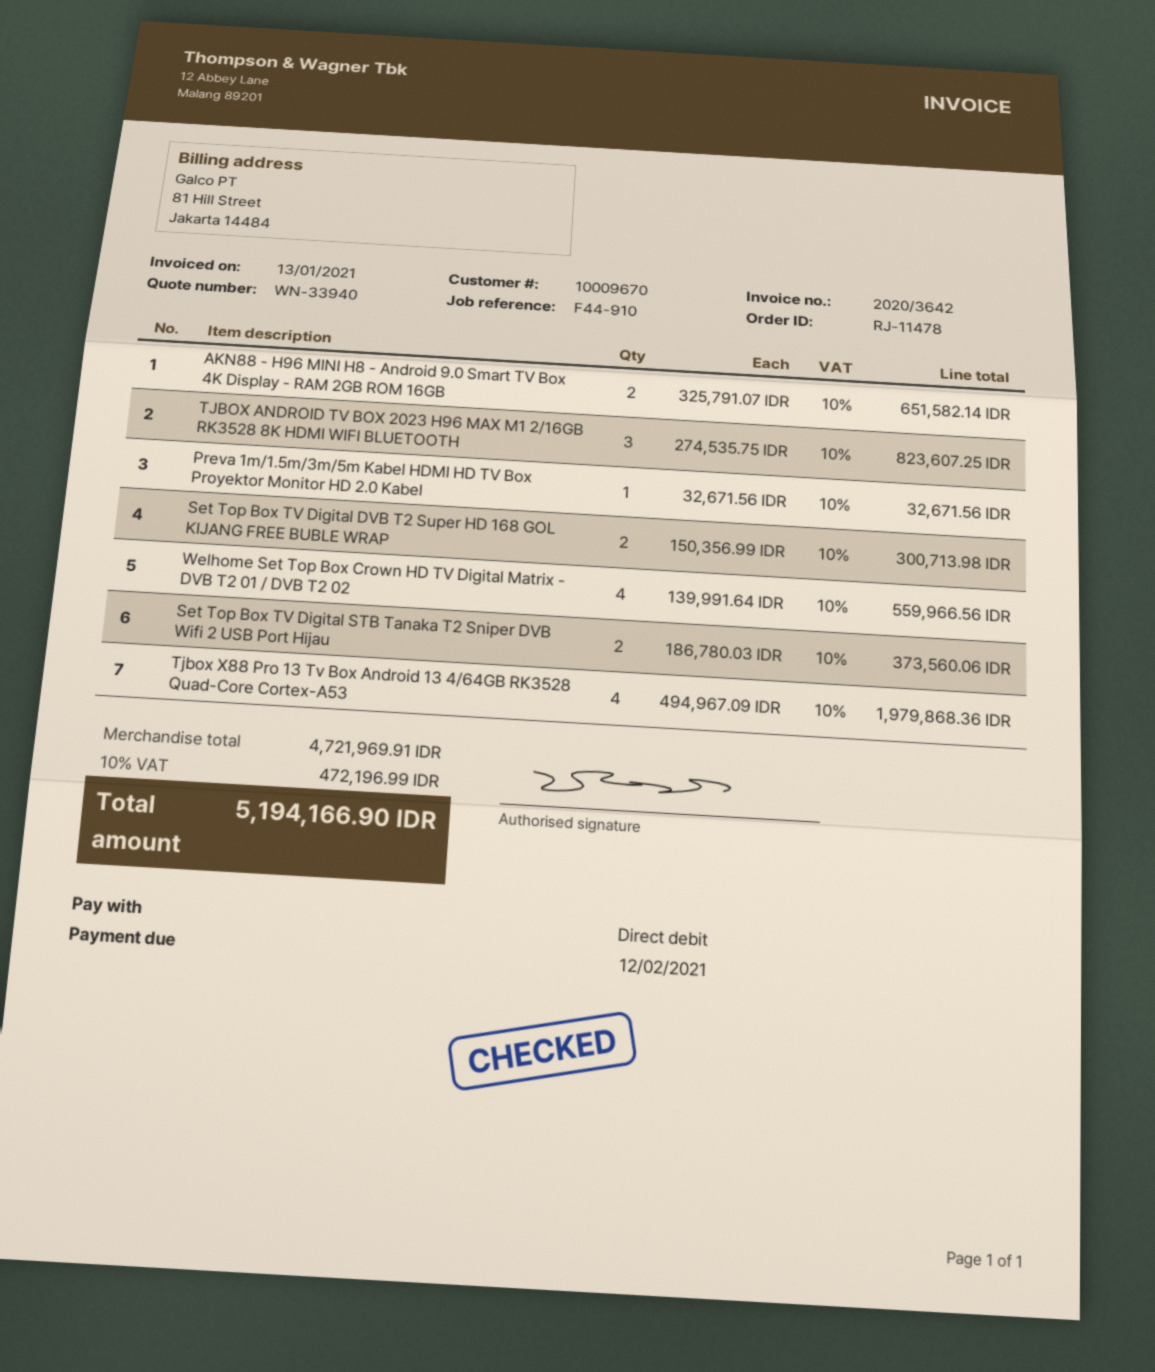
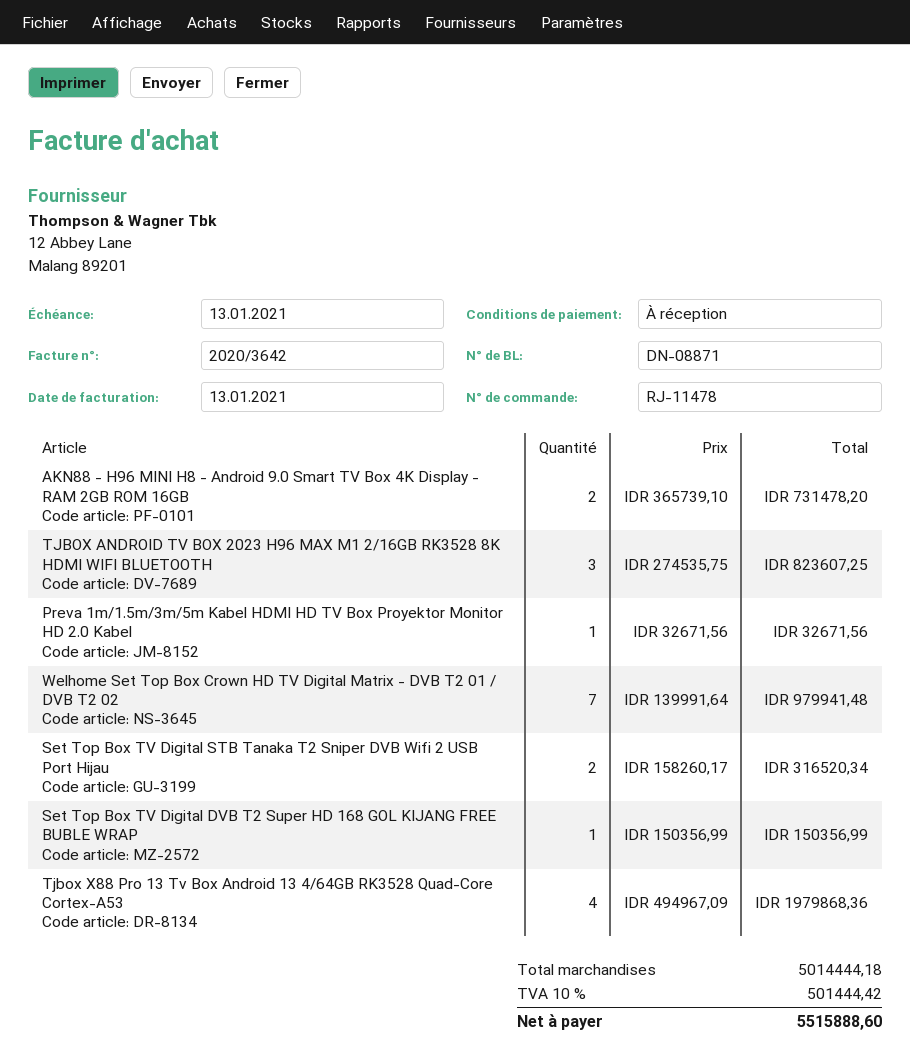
due date: 2021-02-12 -> 2021-01-13
AKN88 - H96 MINI H8 - Android 9.0 Smart TV Box 4K Display - RAM 2GB ROM 16GB: 2 x 325791.07 = 651582.14 -> 2 x 365739.10 = 731478.20
Set Top Box TV Digital DVB T2 Super HD 168 GOL KIJANG FREE BUBLE WRAP: 2 x 150356.99 = 300713.98 -> 1 x 150356.99 = 150356.99
Welhome Set Top Box Crown HD TV Digital Matrix - DVB T2 01 / DVB T2 02: 4 x 139991.64 = 559966.56 -> 7 x 139991.64 = 979941.48
Set Top Box TV Digital STB Tanaka T2 Sniper DVB Wifi 2 USB Port Hijau: 2 x 186780.03 = 373560.06 -> 2 x 158260.17 = 316520.34
subtotal: 4721969.91 -> 5014444.18
tax: 10% = 472196.99 -> 10% = 501444.42
total: 5194166.90 -> 5515888.60

